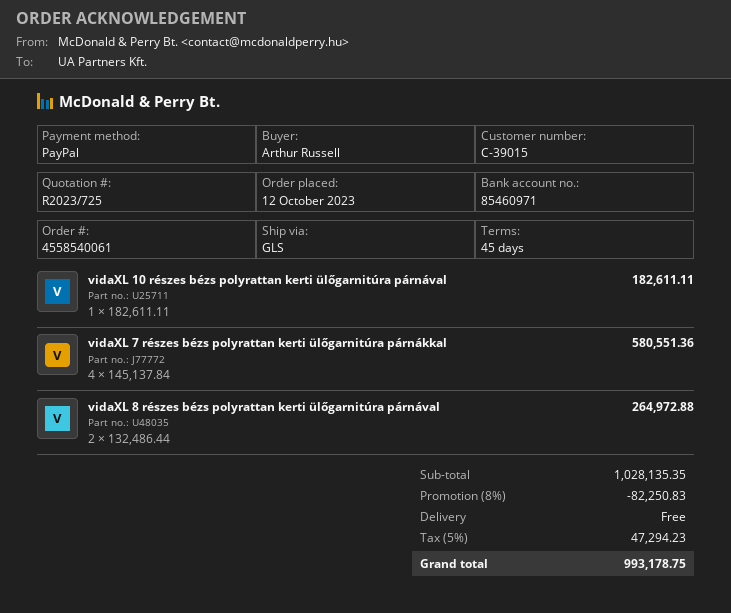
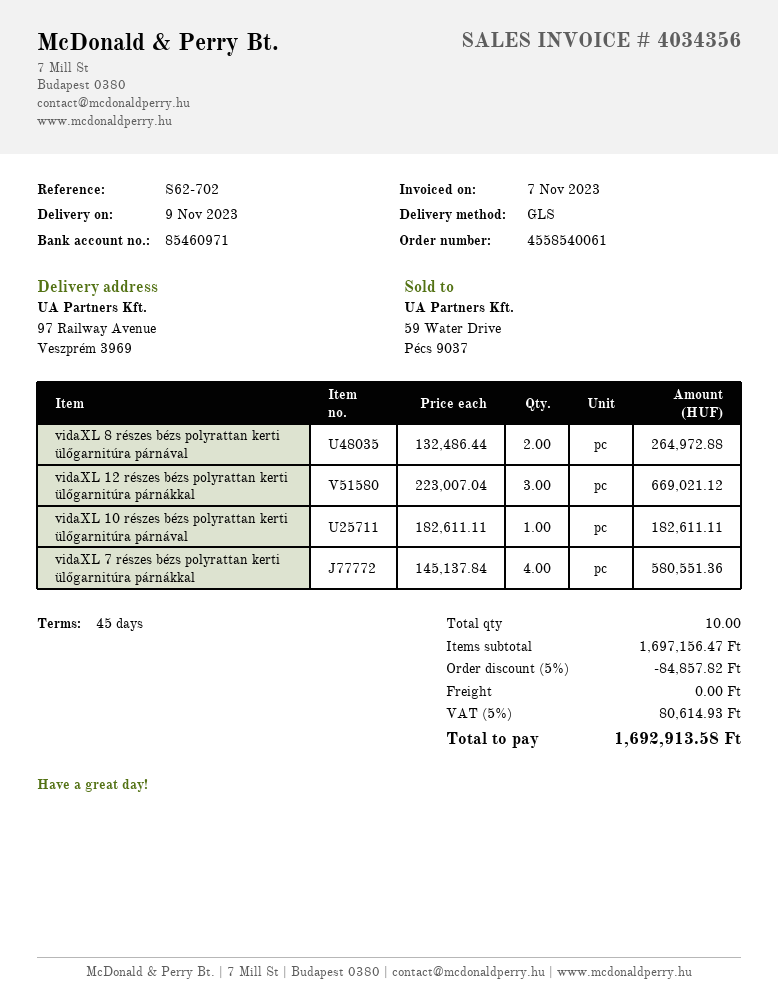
vidaXL 12 részes bézs polyrattan kerti ülőgarnitúra párnákkal: none -> 3 x 223007.04 = 669021.12
subtotal: 1028135.35 -> 1697156.47
discount: 8% = 82250.83 -> 5% = 84857.82
tax: 5% = 47294.23 -> 5% = 80614.93
total: 993178.75 -> 1692913.58

